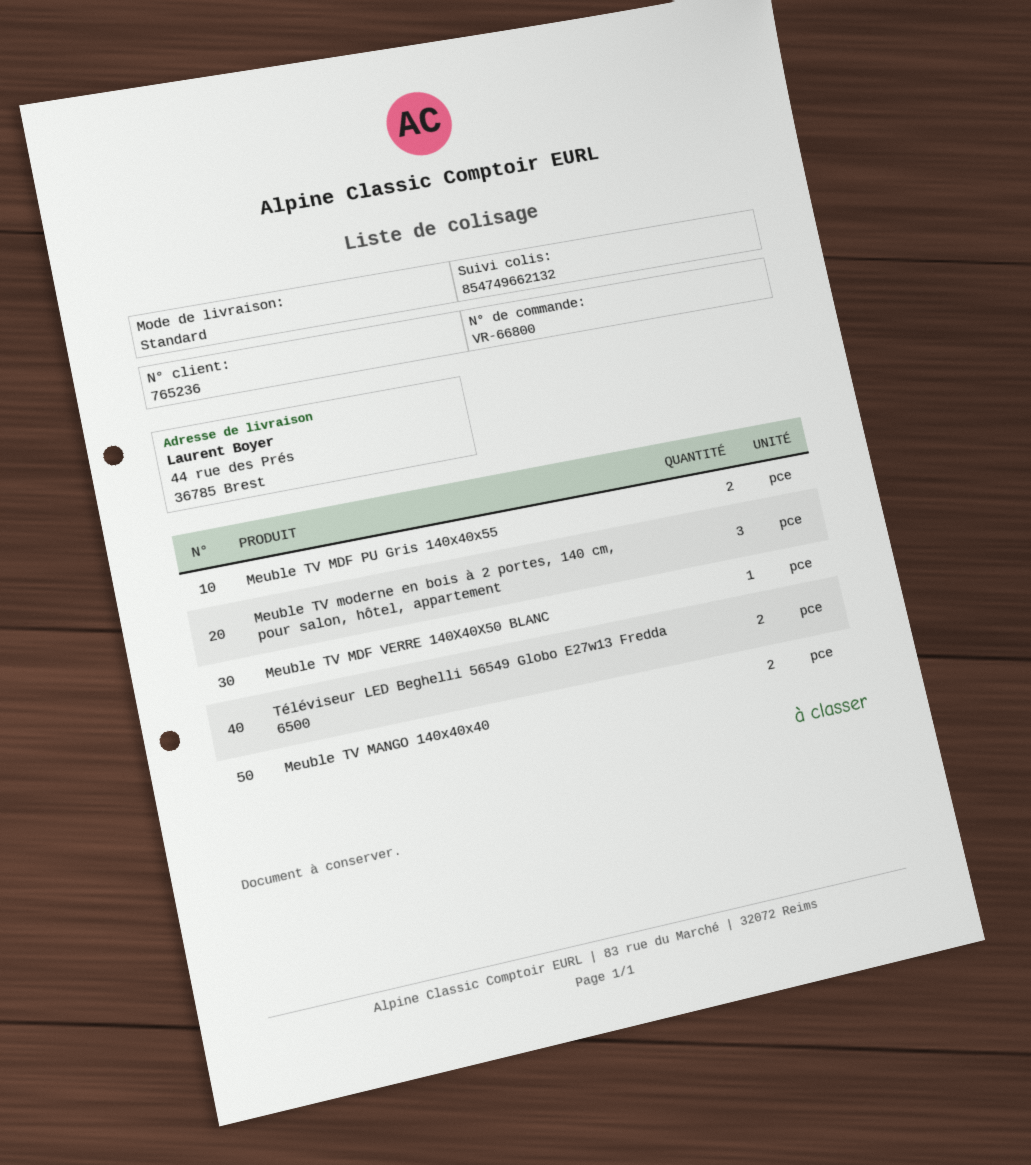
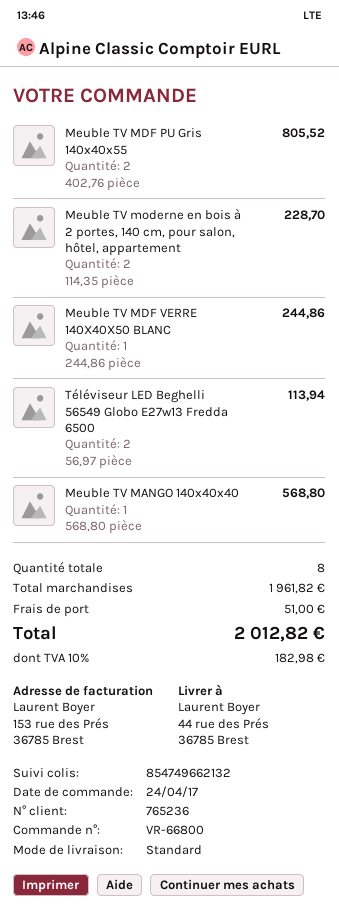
Meuble TV moderne en bois à 2 portes, 140 cm, pour salon, hôtel, appartement: 3 -> 2
Meuble TV MANGO 140x40x40: 2 -> 1

